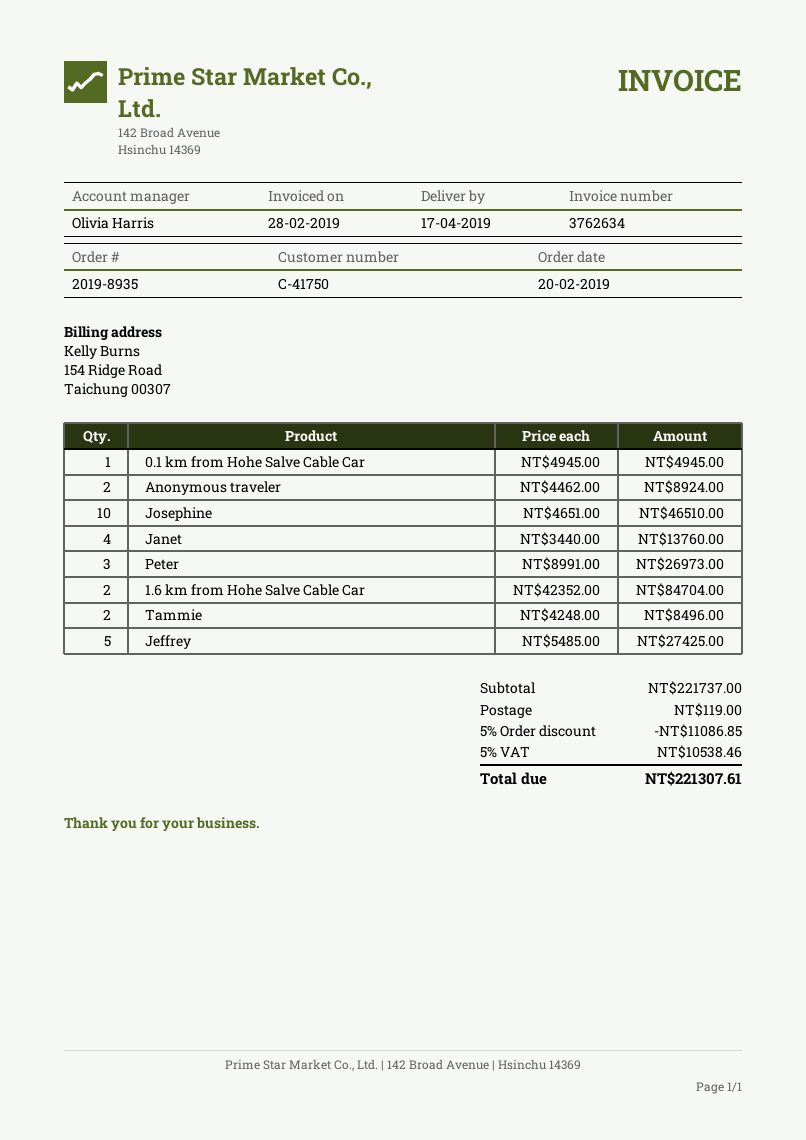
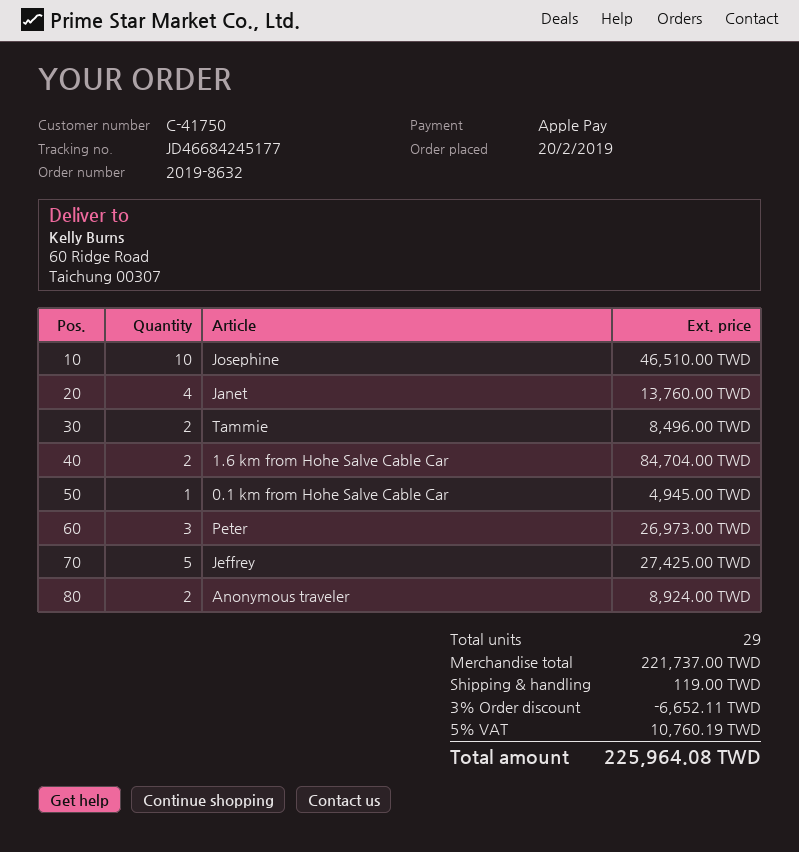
order number: 2019-8935 -> 2019-8632
discount: 5% = 11086.85 -> 3% = 6652.11
tax: 5% = 10538.46 -> 5% = 10760.19
total: 221307.61 -> 225964.08

